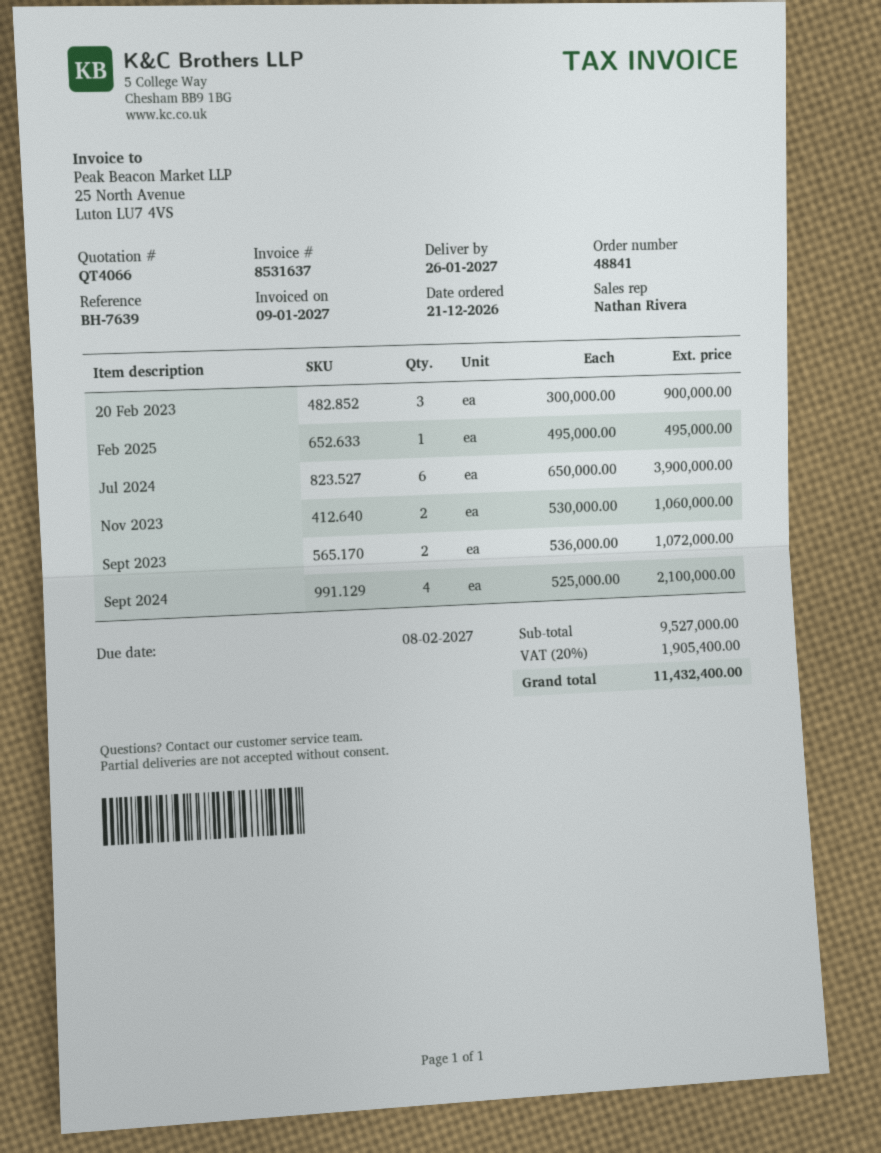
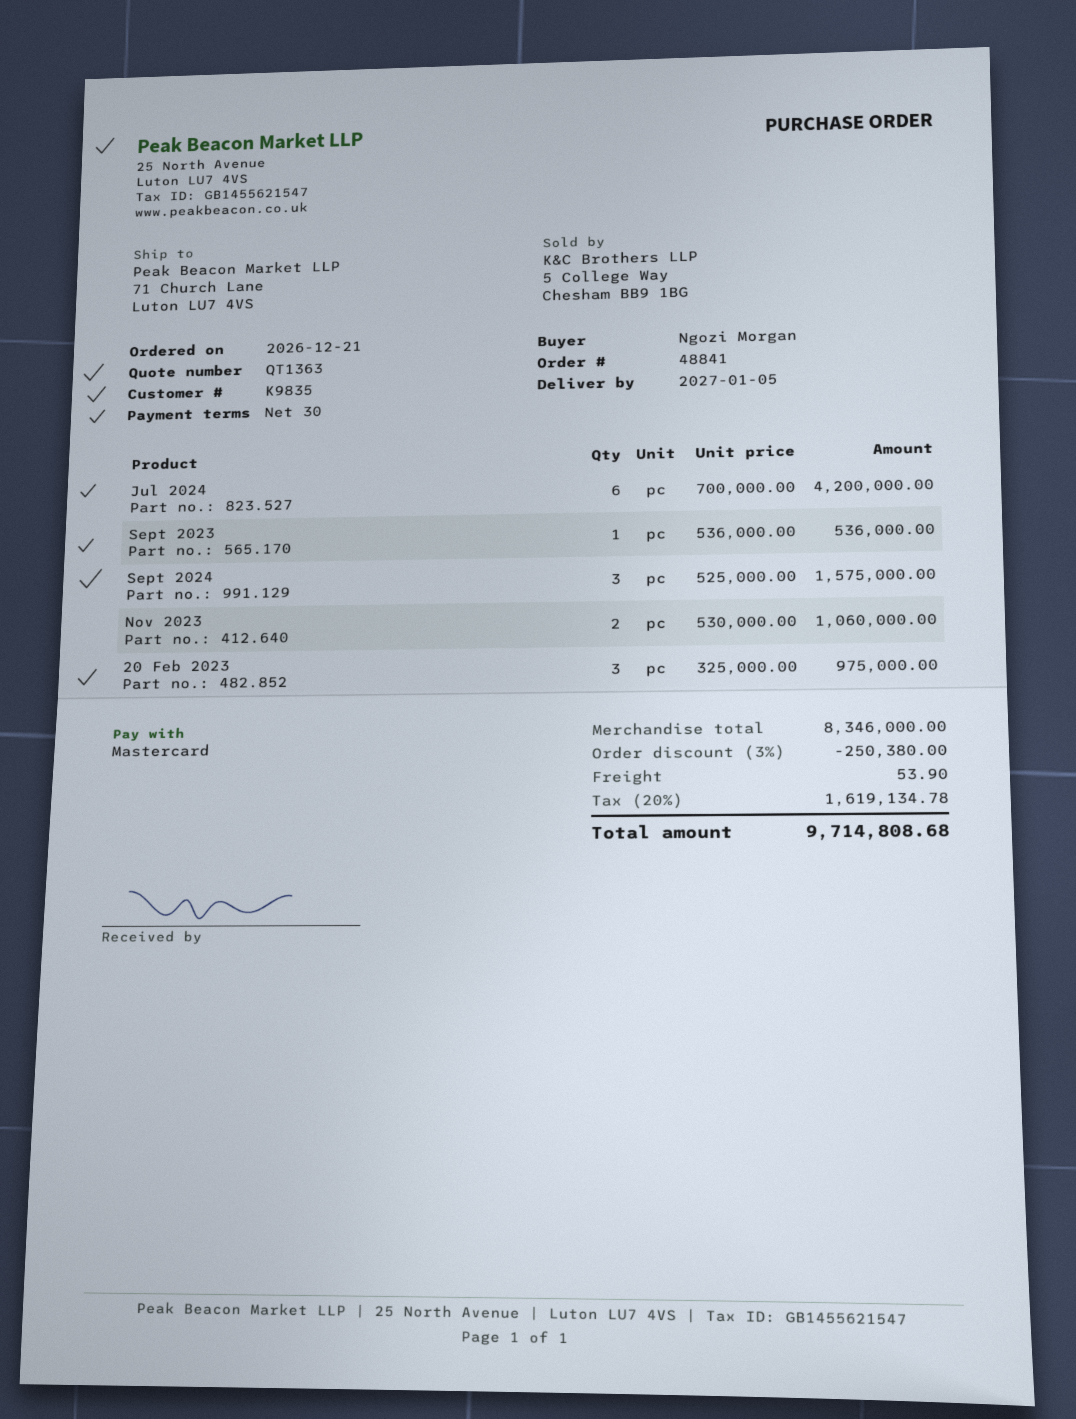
quote number: QT4066 -> QT1363
delivery date: 2027-01-26 -> 2027-01-05
20 Feb 2023: 3 x 300000.00 = 900000.00 -> 3 x 325000.00 = 975000.00
Feb 2025: 1 x 495000.00 = 495000.00 -> none
Jul 2024: 6 x 650000.00 = 3900000.00 -> 6 x 700000.00 = 4200000.00
Sept 2023: 2 x 536000.00 = 1072000.00 -> 1 x 536000.00 = 536000.00
Sept 2024: 4 x 525000.00 = 2100000.00 -> 3 x 525000.00 = 1575000.00
subtotal: 9527000.00 -> 8346000.00
discount: none -> 3% = 250380.00
shipping: none -> 53.90
tax: 20% = 1905400.00 -> 20% = 1619134.78
total: 11432400.00 -> 9714808.68

